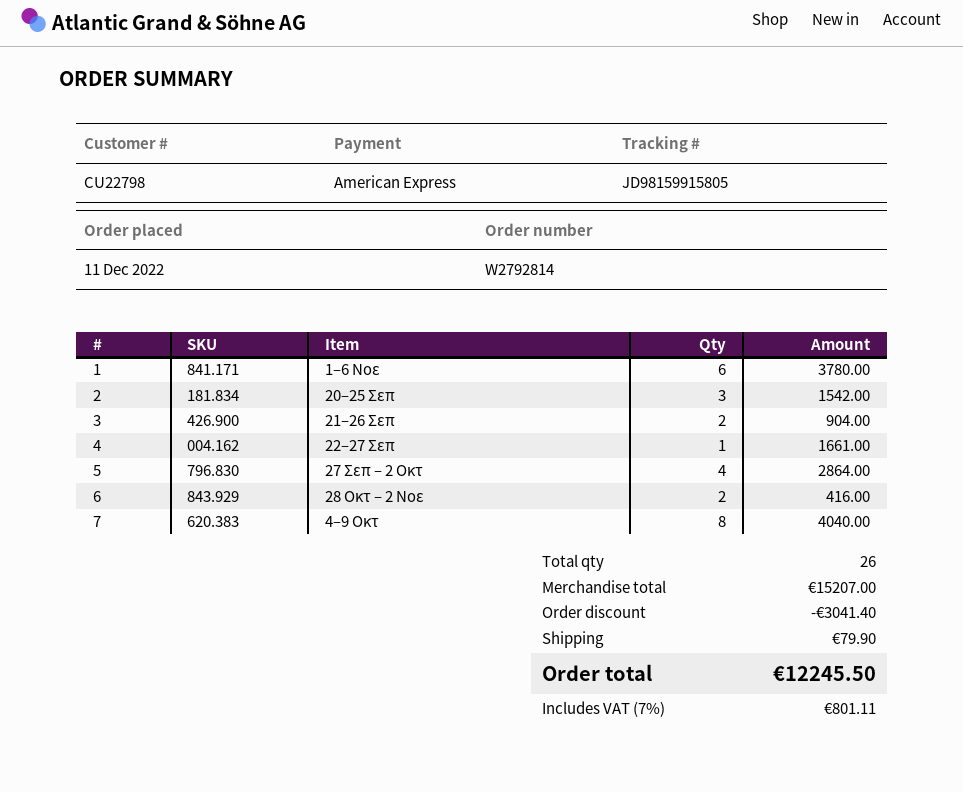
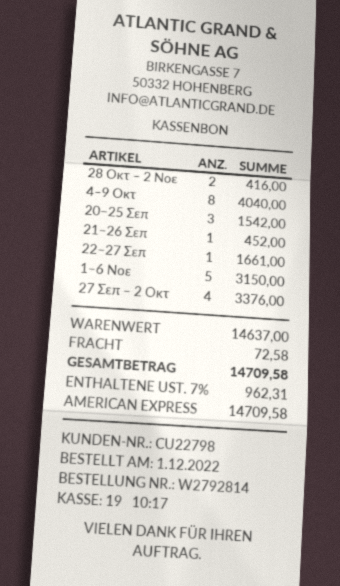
order date: 2022-12-11 -> 2022-12-01
1–6 Νοε: 6 for 3780.00 -> 5 for 3150.00
21–26 Σεπ: 2 for 904.00 -> 1 for 452.00
27 Σεπ – 2 Οκτ: 4 for 2864.00 -> 4 for 3376.00
subtotal: 15207.00 -> 14637.00
discount: 3041.40 -> none
shipping: 79.90 -> 72.58
tax: 7% = 801.11 -> 7% = 962.31
total: 12245.50 -> 14709.58

